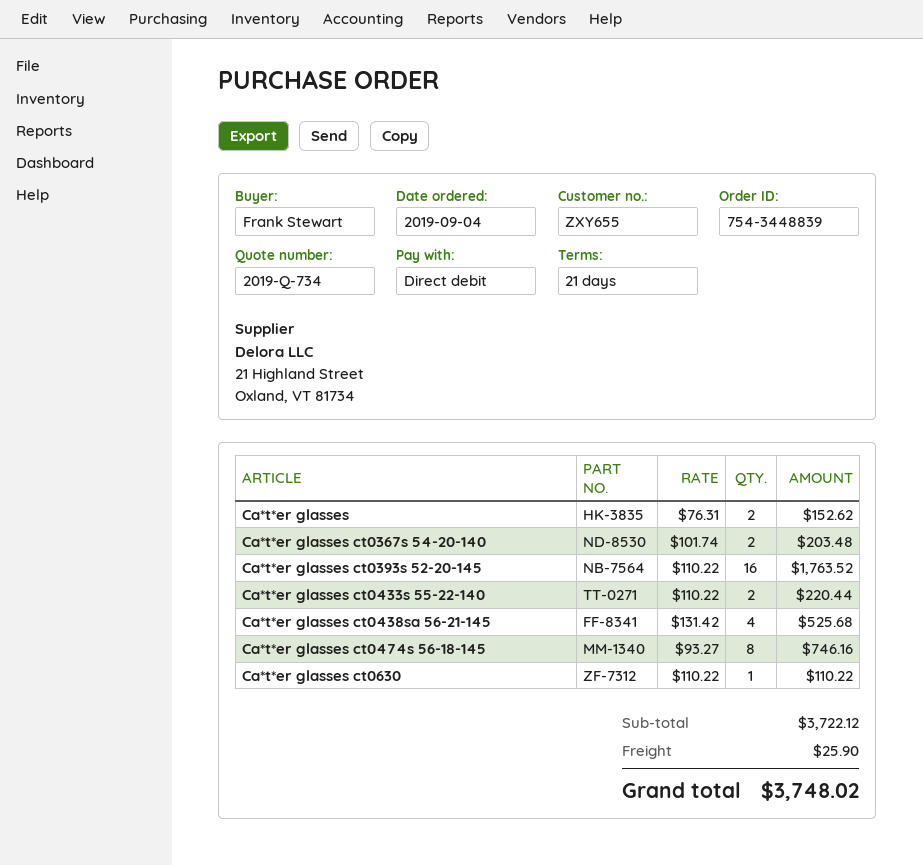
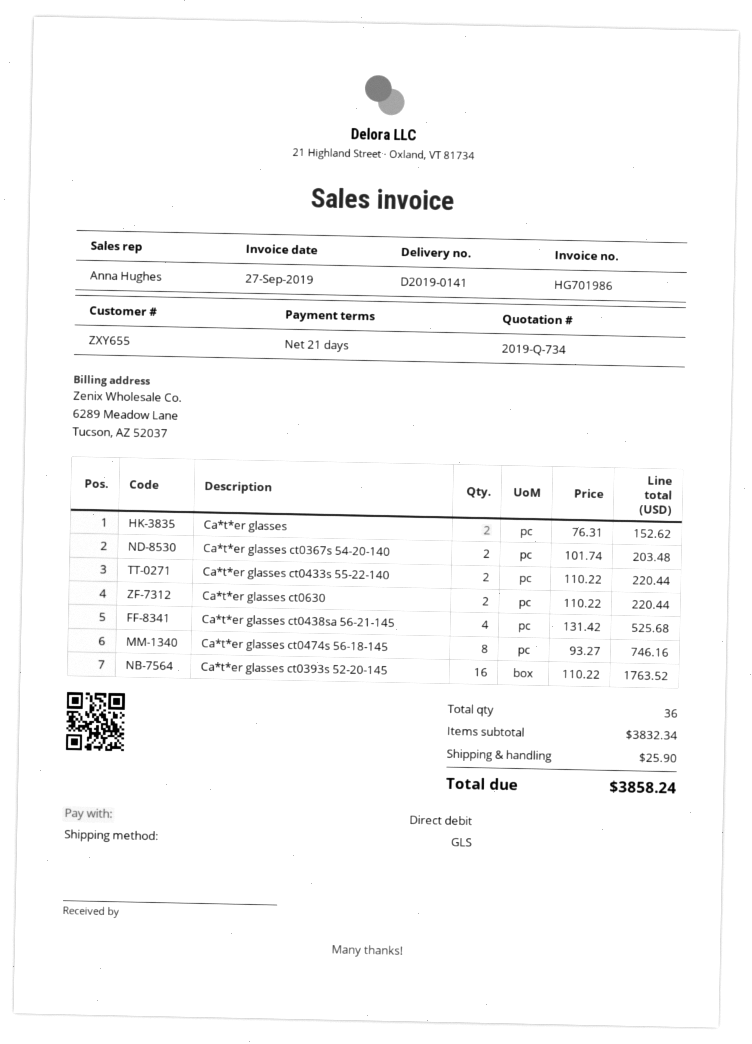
Ca*t*er glasses ct0630: 1 x 110.22 = 110.22 -> 2 x 110.22 = 220.44
subtotal: 3722.12 -> 3832.34
total: 3748.02 -> 3858.24

